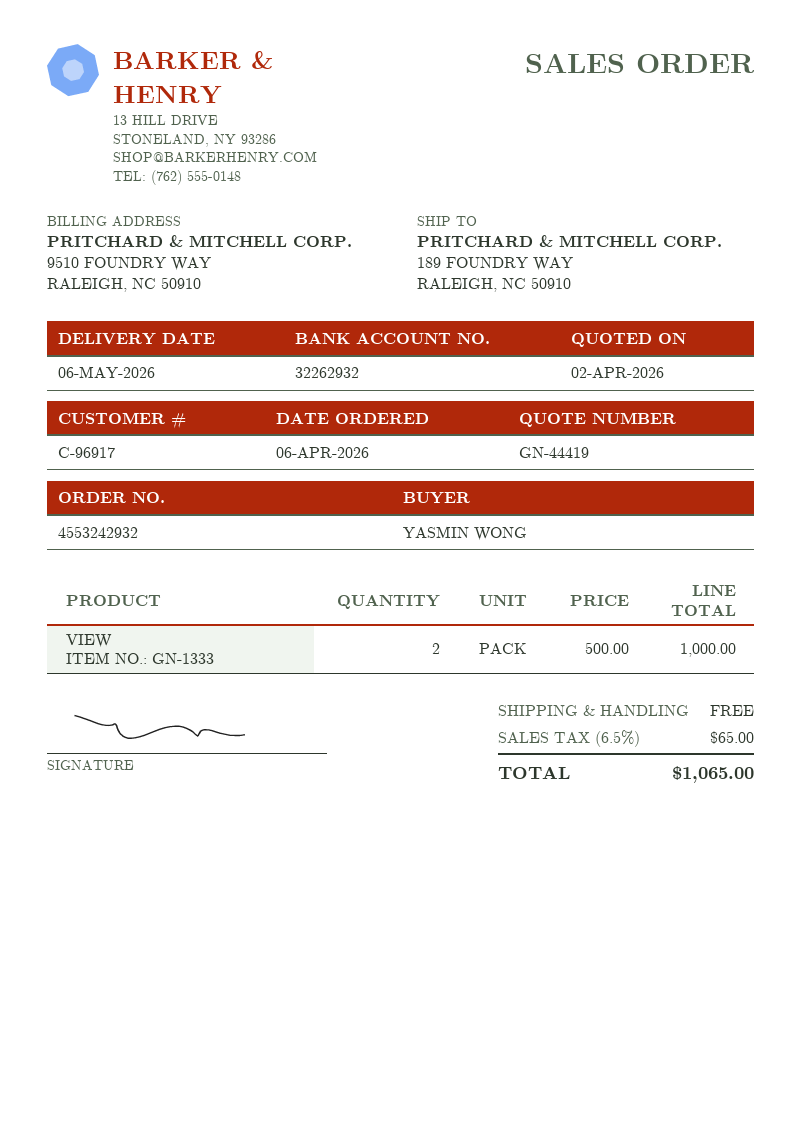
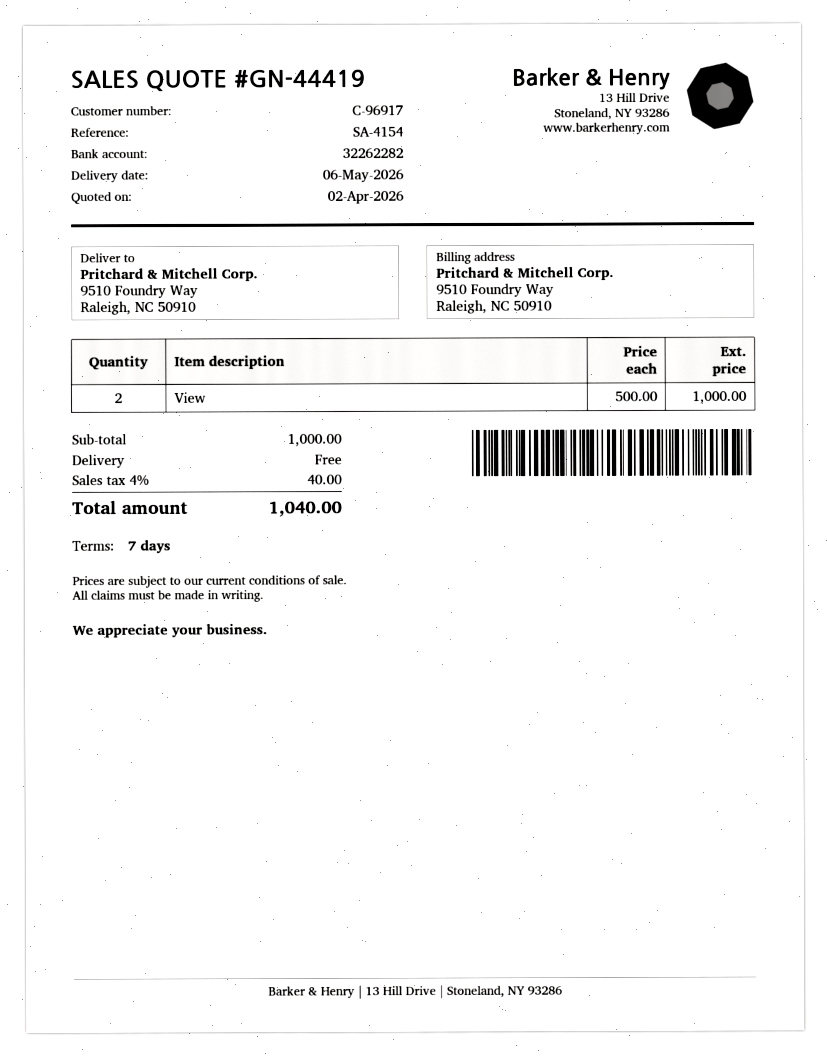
bank account: 32262932 -> 32262282
ship to: 189 FOUNDRY WAY, RALEIGH, NC 50910 -> 9510 Foundry Way, Raleigh, NC 50910
tax: 6.5% = 65.00 -> 4% = 40.00
total: 1065.00 -> 1040.00

